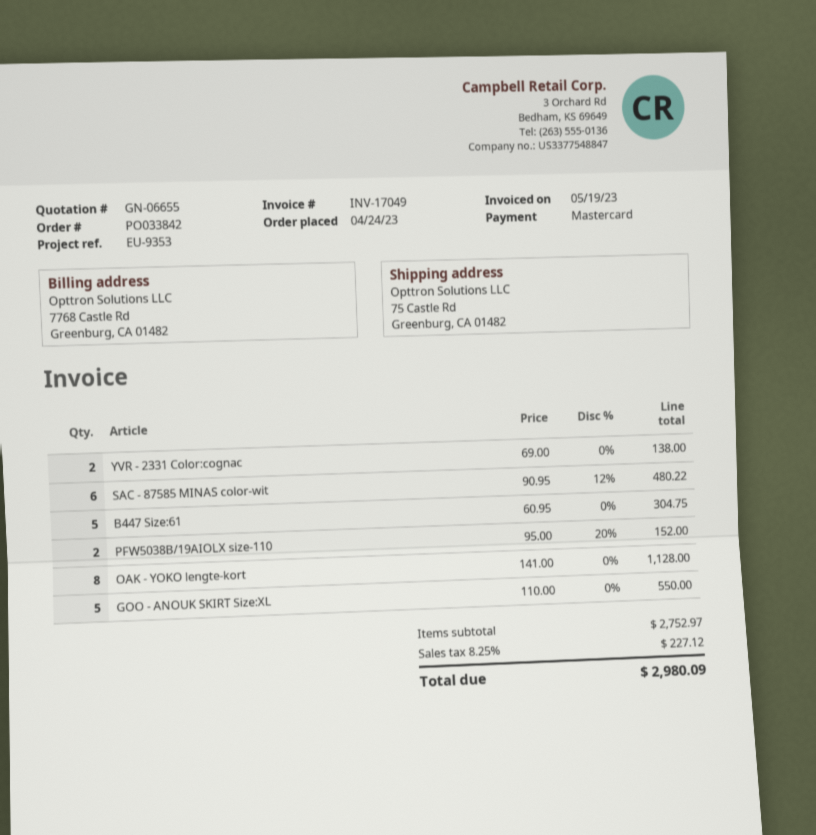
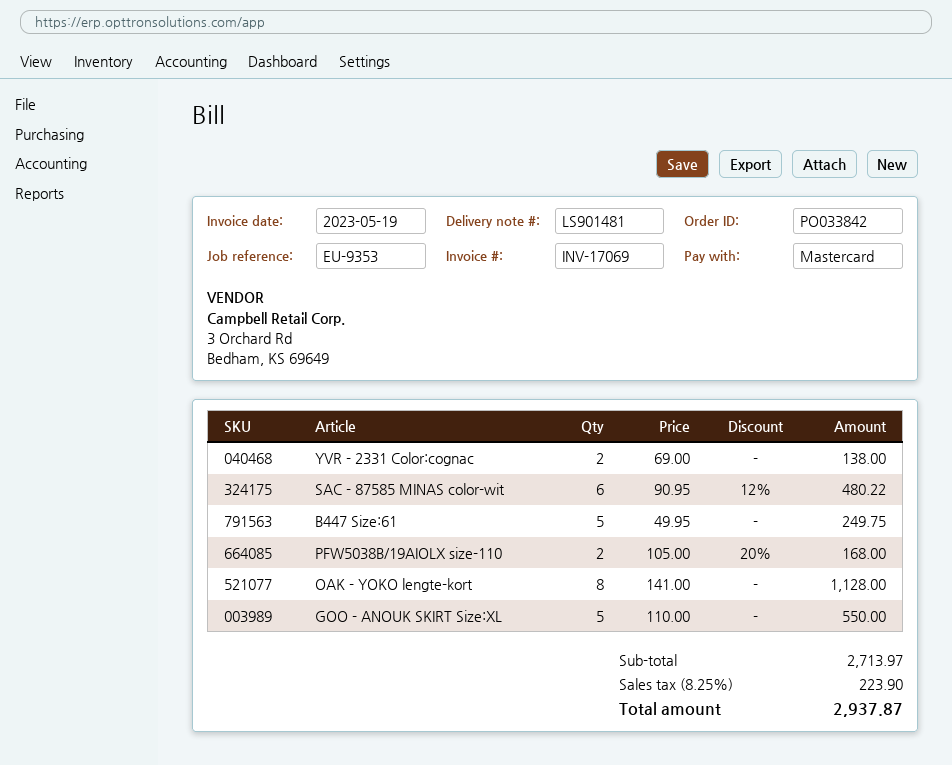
invoice number: INV-17049 -> INV-17069
B447 Size:61: 5 x 60.95 = 304.75 -> 5 x 49.95 = 249.75
PFW5038B/19AIOLX size-110: 2 x 95.00 - 20% = 152.00 -> 2 x 105.00 - 20% = 168.00
subtotal: 2752.97 -> 2713.97
tax: 8.25% = 227.12 -> 8.25% = 223.90
total: 2980.09 -> 2937.87

